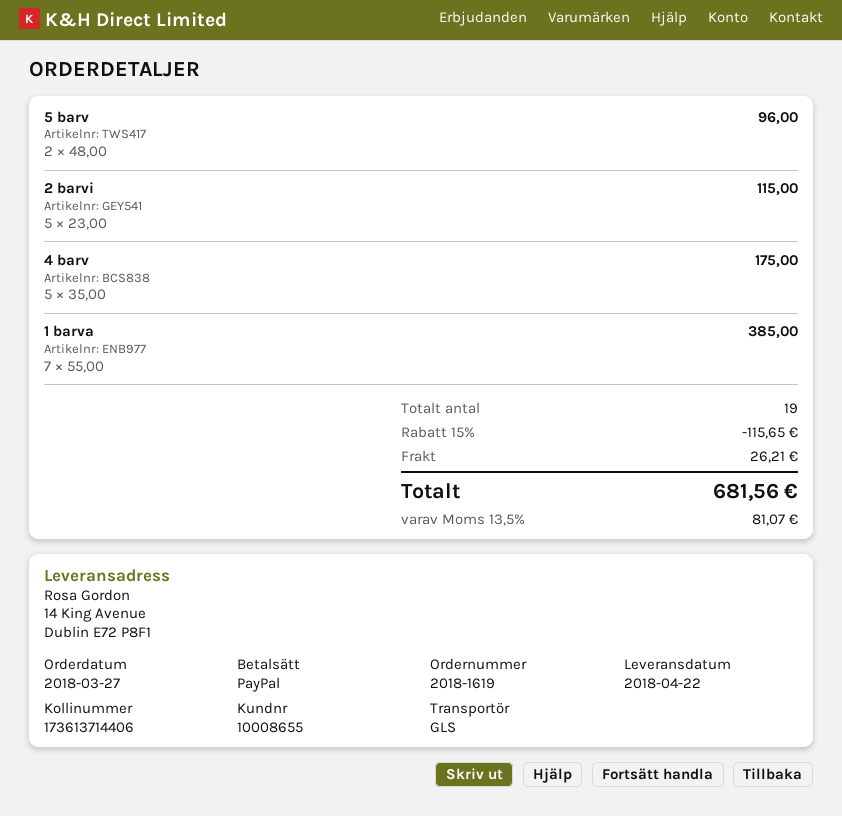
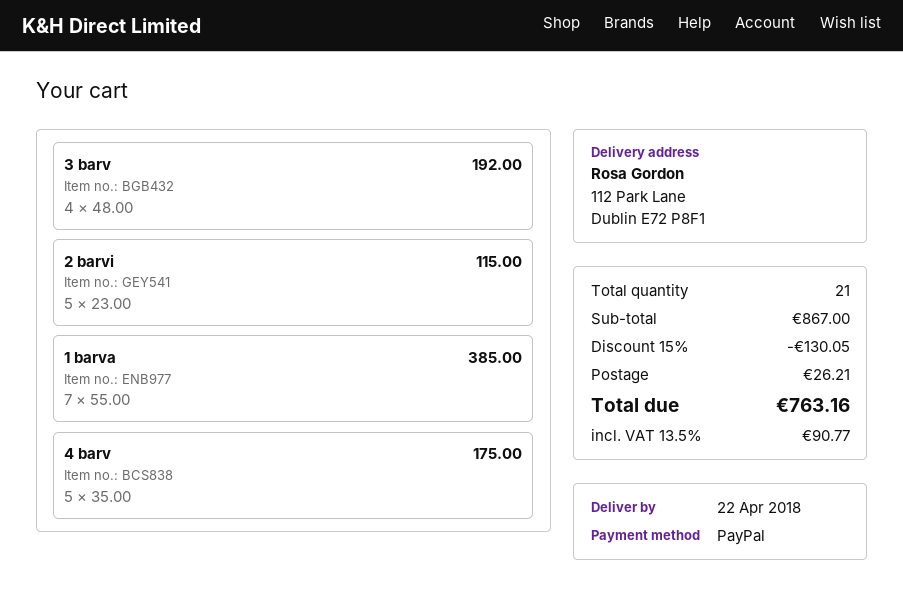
ship to: 14 King Avenue, Dublin E72 P8F1 -> 112 Park Lane, Dublin E72 P8F1
5 barv: 2 x 48.00 = 96.00 -> none
3 barv: none -> 4 x 48.00 = 192.00
total quantity: 19 -> 21
discount: 15% = 115.65 -> 15% = 130.05
tax: 13.5% = 81.07 -> 13.5% = 90.77
total: 681.56 -> 763.16

